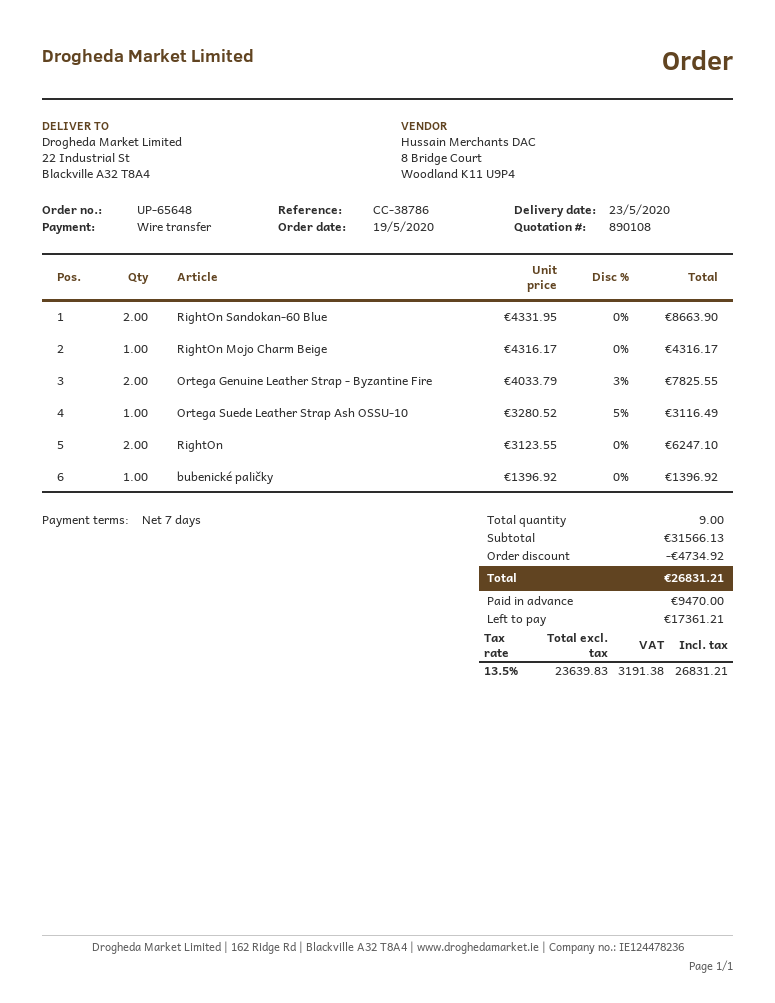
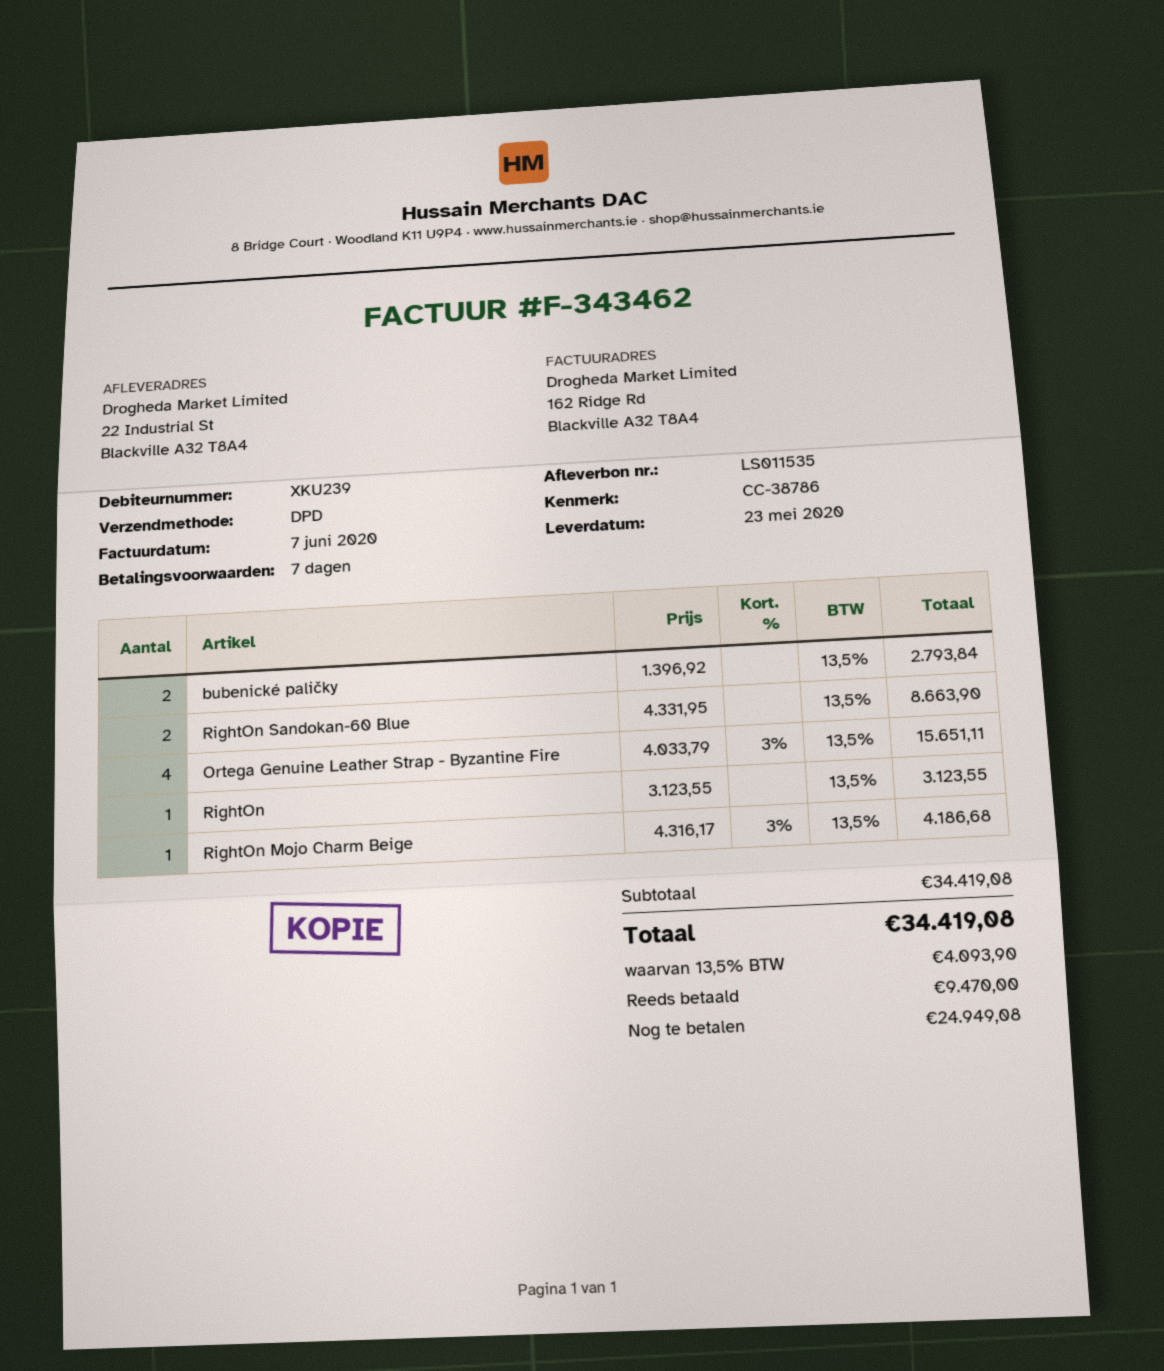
RightOn Mojo Charm Beige: 1 x 4316.17 = 4316.17 -> 1 x 4316.17 - 3% = 4186.68
Ortega Genuine Leather Strap - Byzantine Fire: 2 x 4033.79 - 3% = 7825.55 -> 4 x 4033.79 - 3% = 15651.11
Ortega Suede Leather Strap Ash OSSU-10: 1 x 3280.52 - 5% = 3116.49 -> none
RightOn: 2 x 3123.55 = 6247.10 -> 1 x 3123.55 = 3123.55
bubenické paličky: 1 x 1396.92 = 1396.92 -> 2 x 1396.92 = 2793.84
subtotal: 31566.13 -> 34419.08
discount: 4734.92 -> none
tax: 13.5% = 3191.38 -> 13.5% = 4093.90
total: 26831.21 -> 34419.08
balance: 17361.21 -> 24949.08

